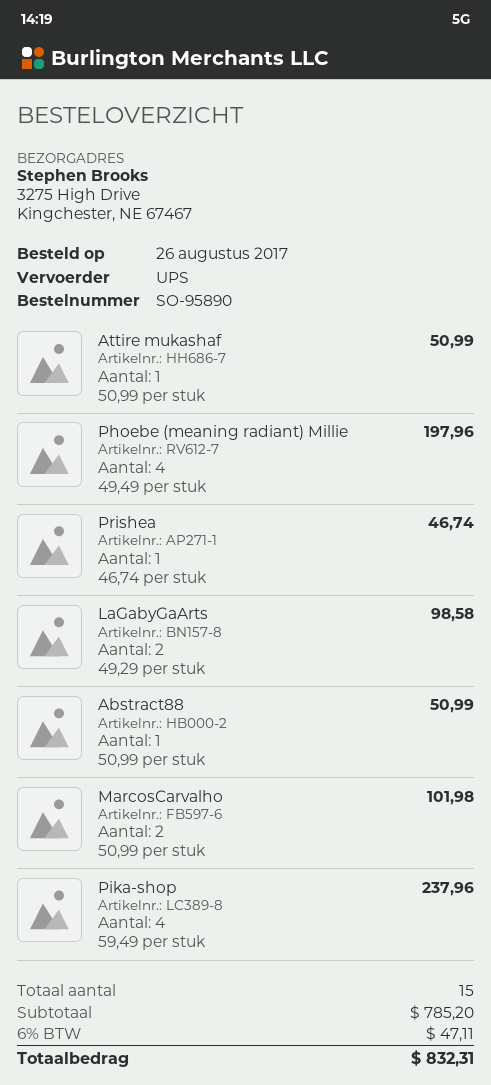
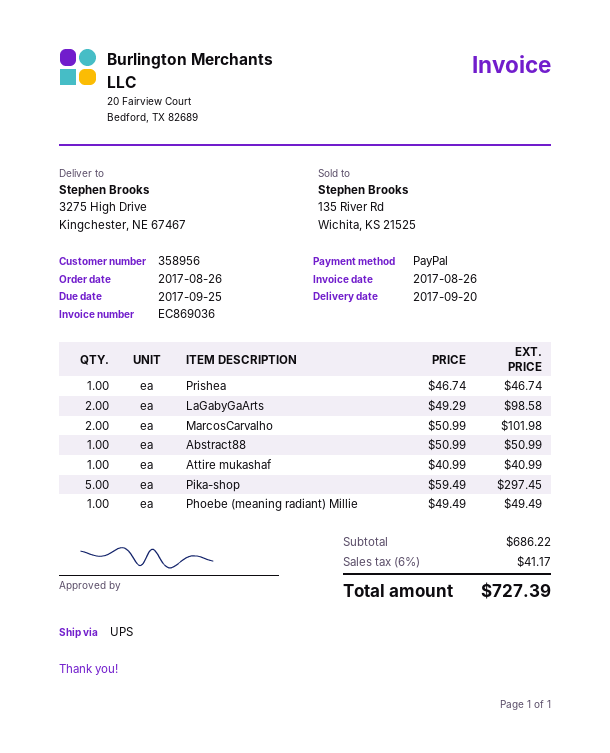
Attire mukashaf: 1 x 50.99 = 50.99 -> 1 x 40.99 = 40.99
Phoebe (meaning radiant) Millie: 4 x 49.49 = 197.96 -> 1 x 49.49 = 49.49
Pika-shop: 4 x 59.49 = 237.96 -> 5 x 59.49 = 297.45
subtotal: 785.20 -> 686.22
tax: 6% = 47.11 -> 6% = 41.17
total: 832.31 -> 727.39

